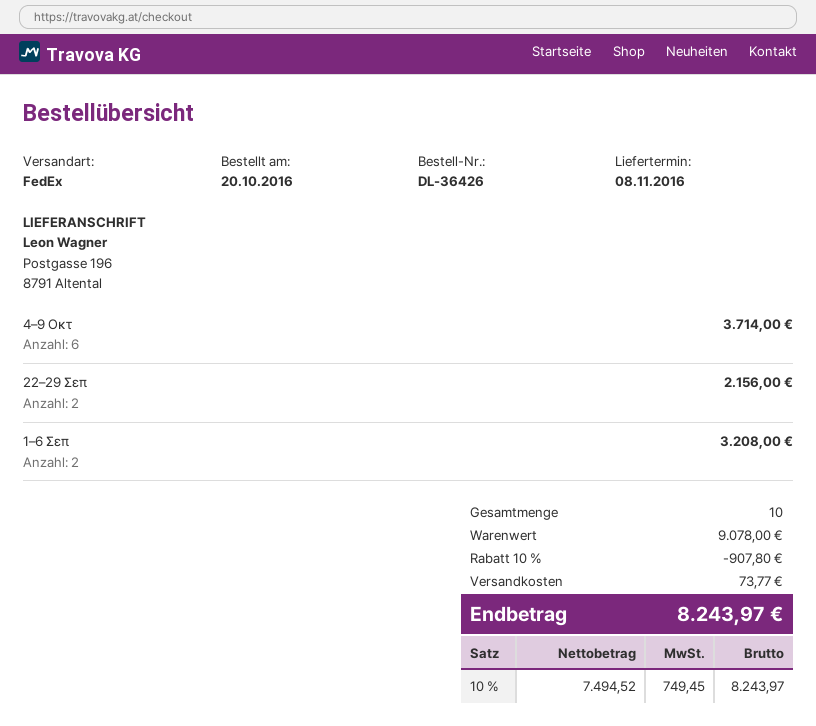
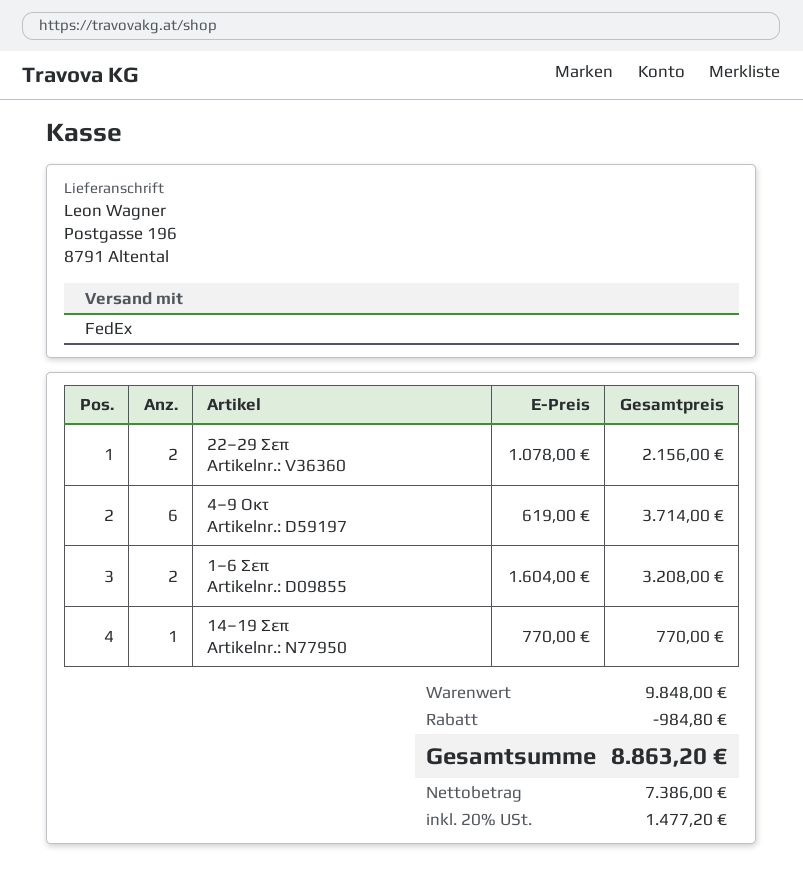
14–19 Σεπ: none -> 1 for 770.00
subtotal: 9078.00 -> 9848.00
discount: 907.80 -> 984.80
shipping: 73.77 -> none
net: 7494.52 -> 7386.00
tax: 10% = 749.45 -> 20% = 1477.20
total: 8243.97 -> 8863.20

